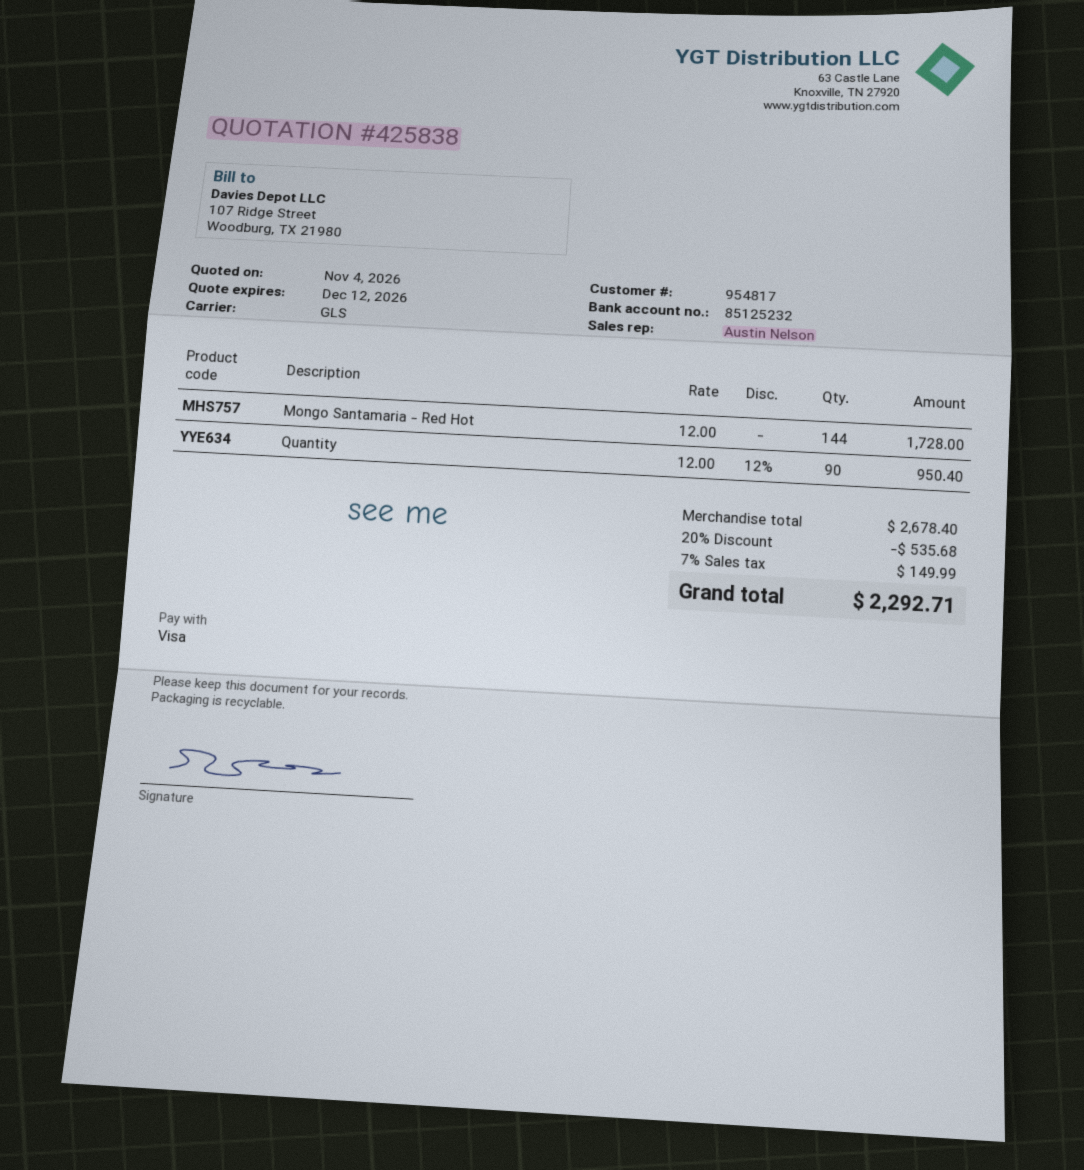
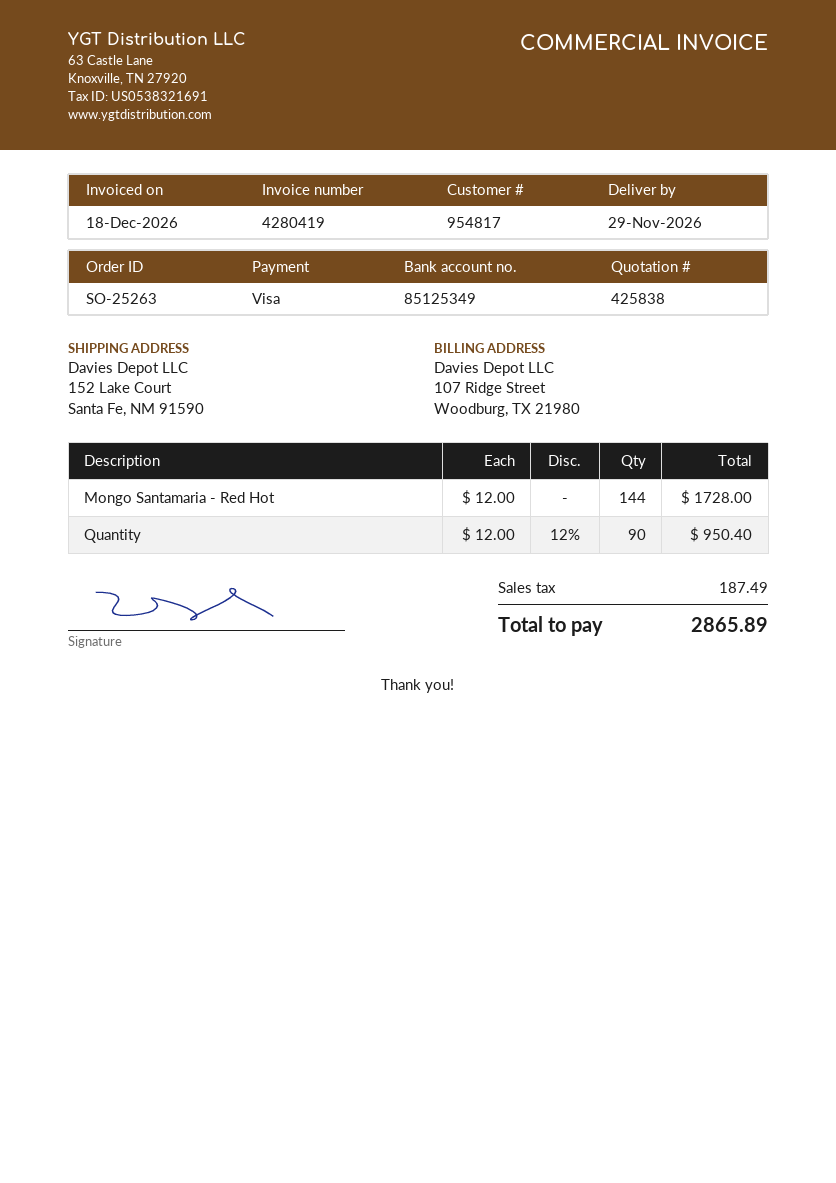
bank account: 85125232 -> 85125349
discount: 20% = 535.68 -> none
tax: 149.99 -> 187.49
total: 2292.71 -> 2865.89

